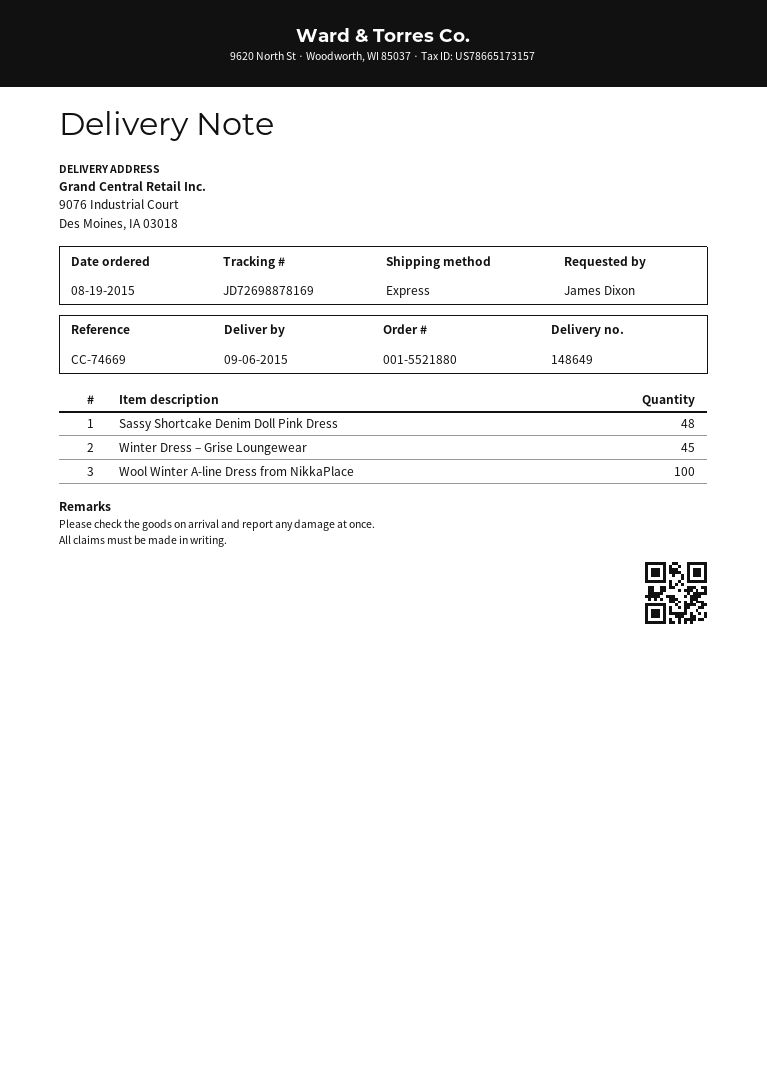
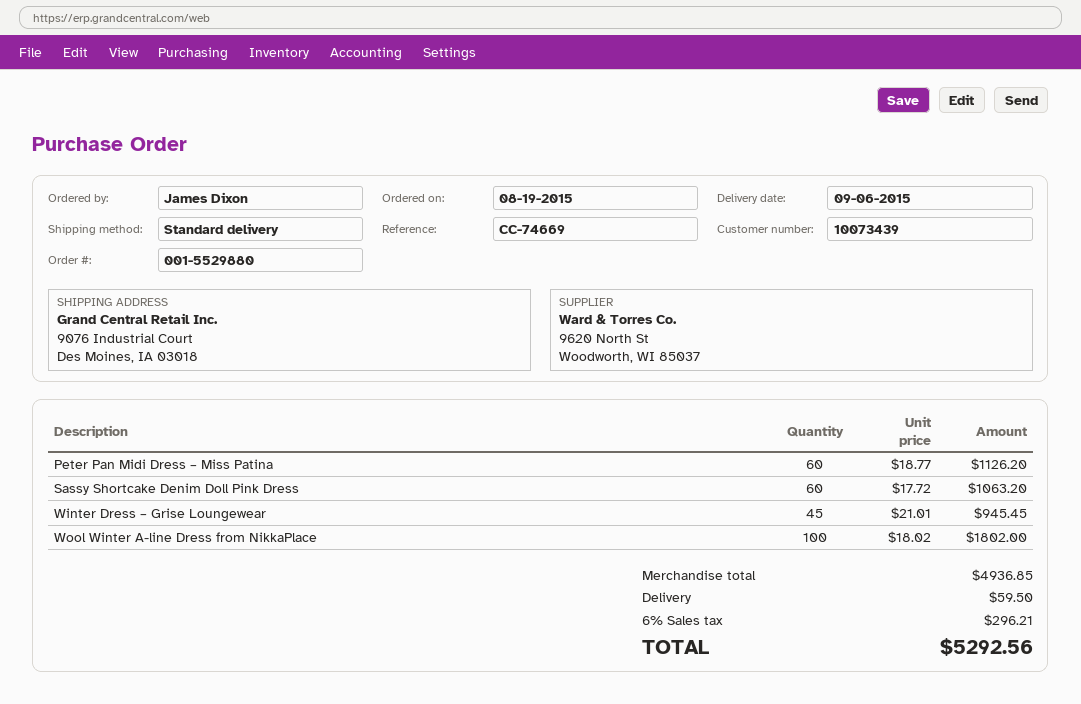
order number: 001-5521880 -> 001-5529880
shipping method: express -> standard
Sassy Shortcake Denim Doll Pink Dress: 48 -> 60
Peter Pan Midi Dress – Miss Patina: none -> 60

